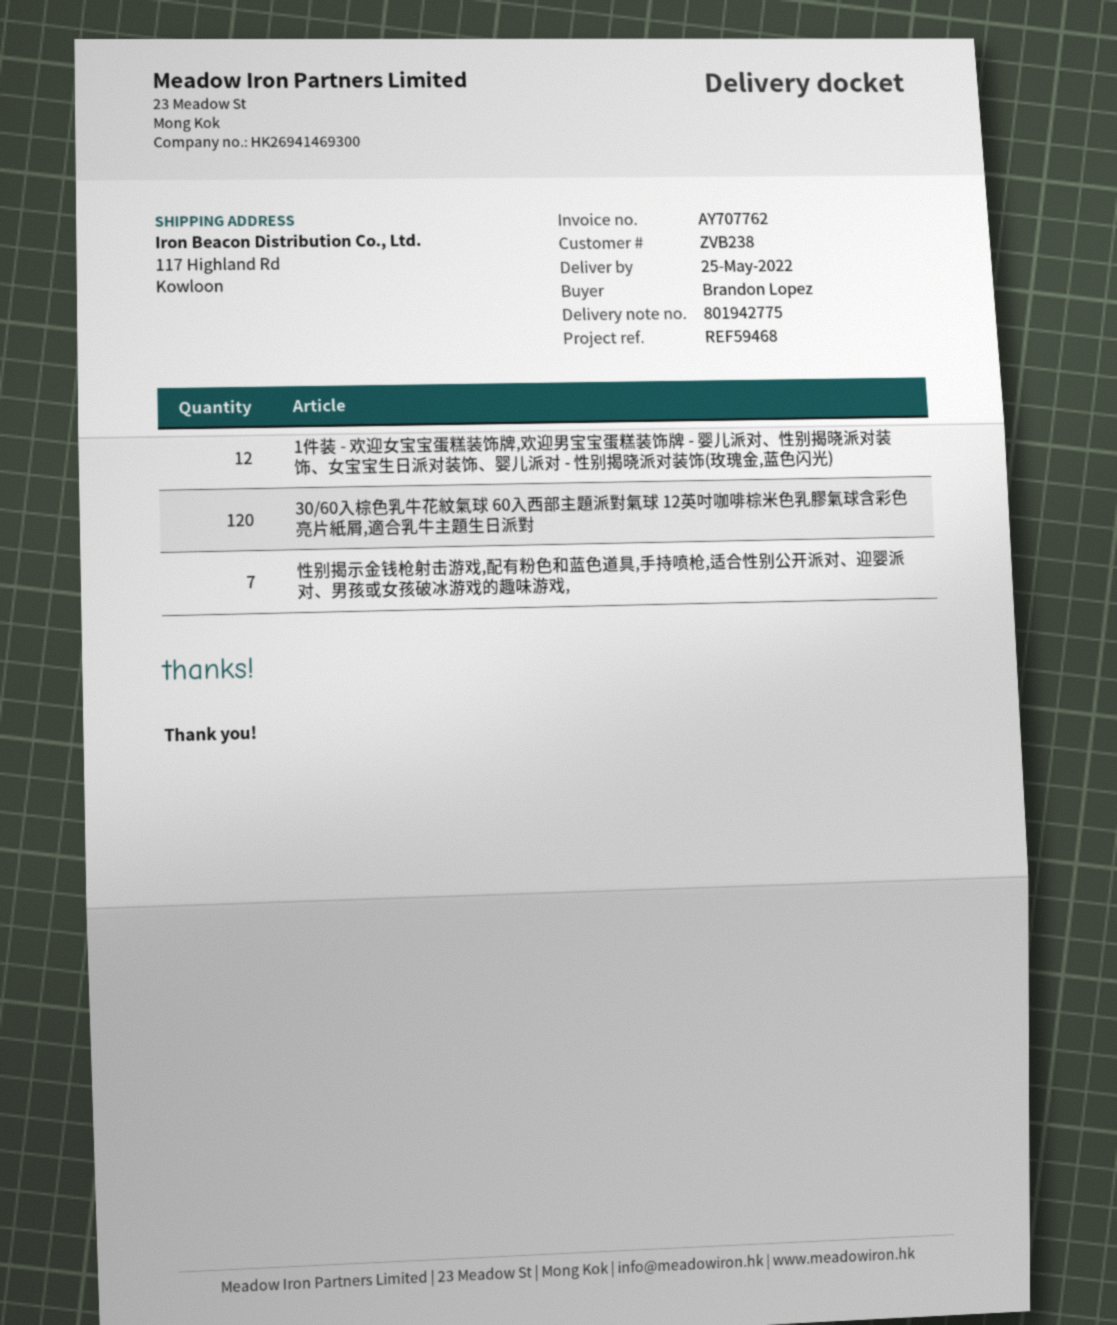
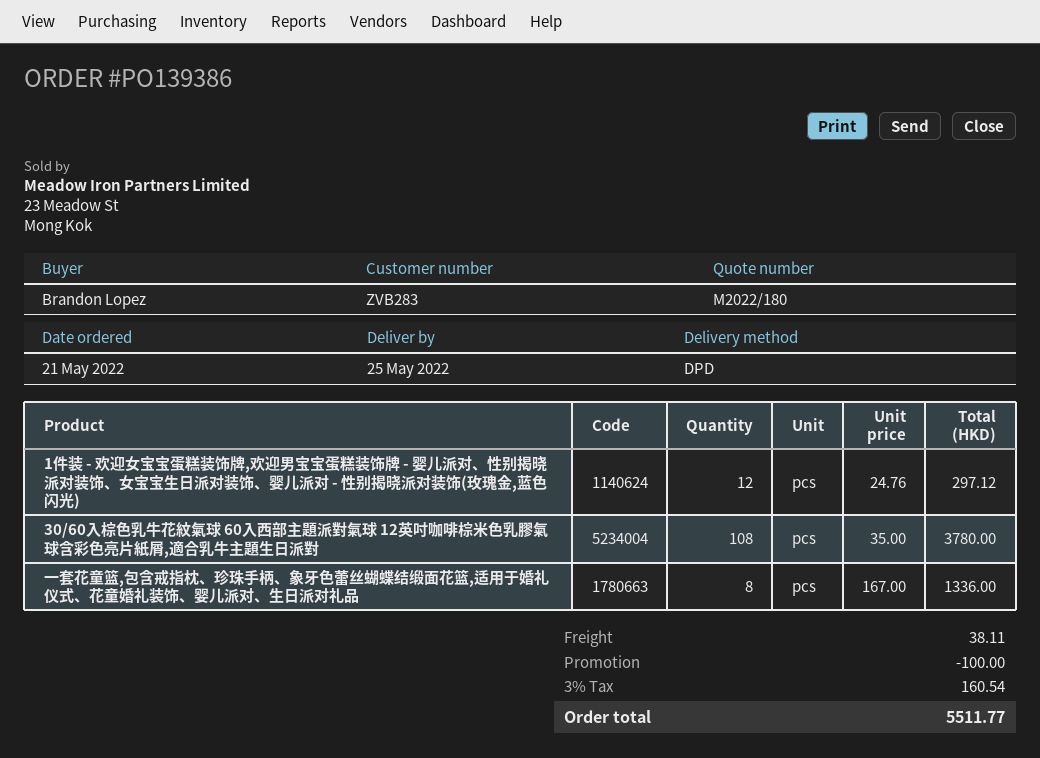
customer number: ZVB238 -> ZVB283
30/60入棕色乳牛花紋氣球 60入西部主題派對氣球 12英吋咖啡棕米色乳膠氣球含彩色亮片紙屑,適合乳牛主題生日派對: 120 -> 108
性别揭示金钱枪射击游戏,配有粉色和蓝色道具,手持喷枪,适合性别公开派对、迎婴派对、男孩或女孩破冰游戏的趣味游戏,: 7 -> none
一套花童篮,包含戒指枕、珍珠手柄、象牙色蕾丝蝴蝶结缎面花篮,适用于婚礼仪式、花童婚礼装饰、婴儿派对、生日派对礼品: none -> 8

